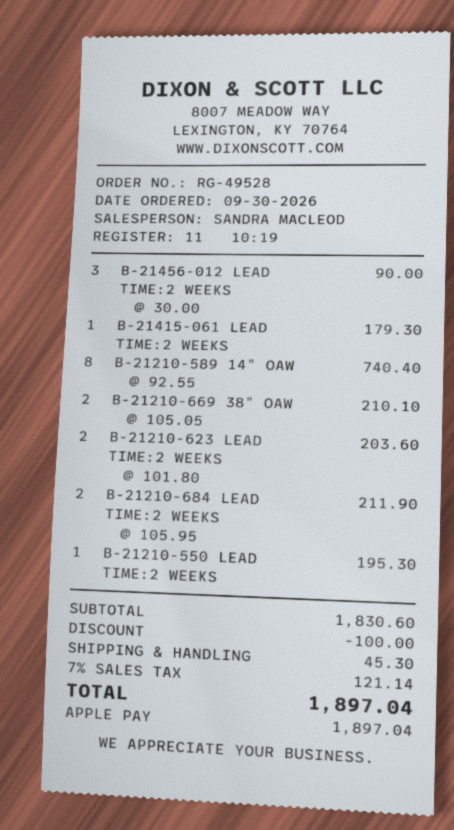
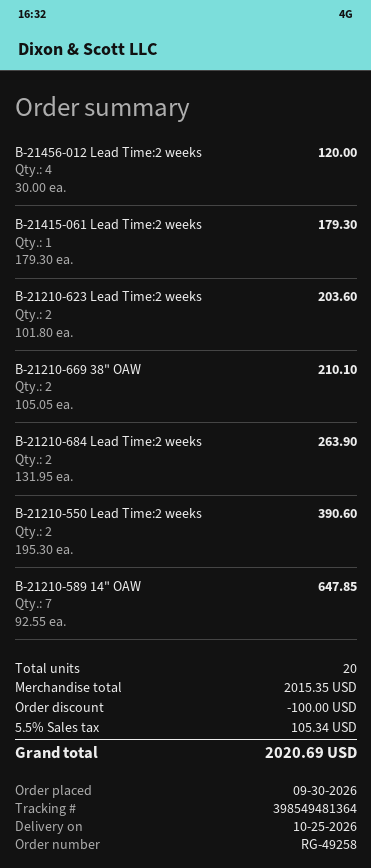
order number: RG-49528 -> RG-49258
B-21456-012 LEAD TIME:2 WEEKS: 3 x 30.00 = 90.00 -> 4 x 30.00 = 120.00
B-21210-589 14" OAW: 8 x 92.55 = 740.40 -> 7 x 92.55 = 647.85
B-21210-684 LEAD TIME:2 WEEKS: 2 x 105.95 = 211.90 -> 2 x 131.95 = 263.90
B-21210-550 LEAD TIME:2 WEEKS: 1 x 195.30 = 195.30 -> 2 x 195.30 = 390.60
subtotal: 1830.60 -> 2015.35
shipping: 45.30 -> none
tax: 7% = 121.14 -> 5.5% = 105.34
total: 1897.04 -> 2020.69

